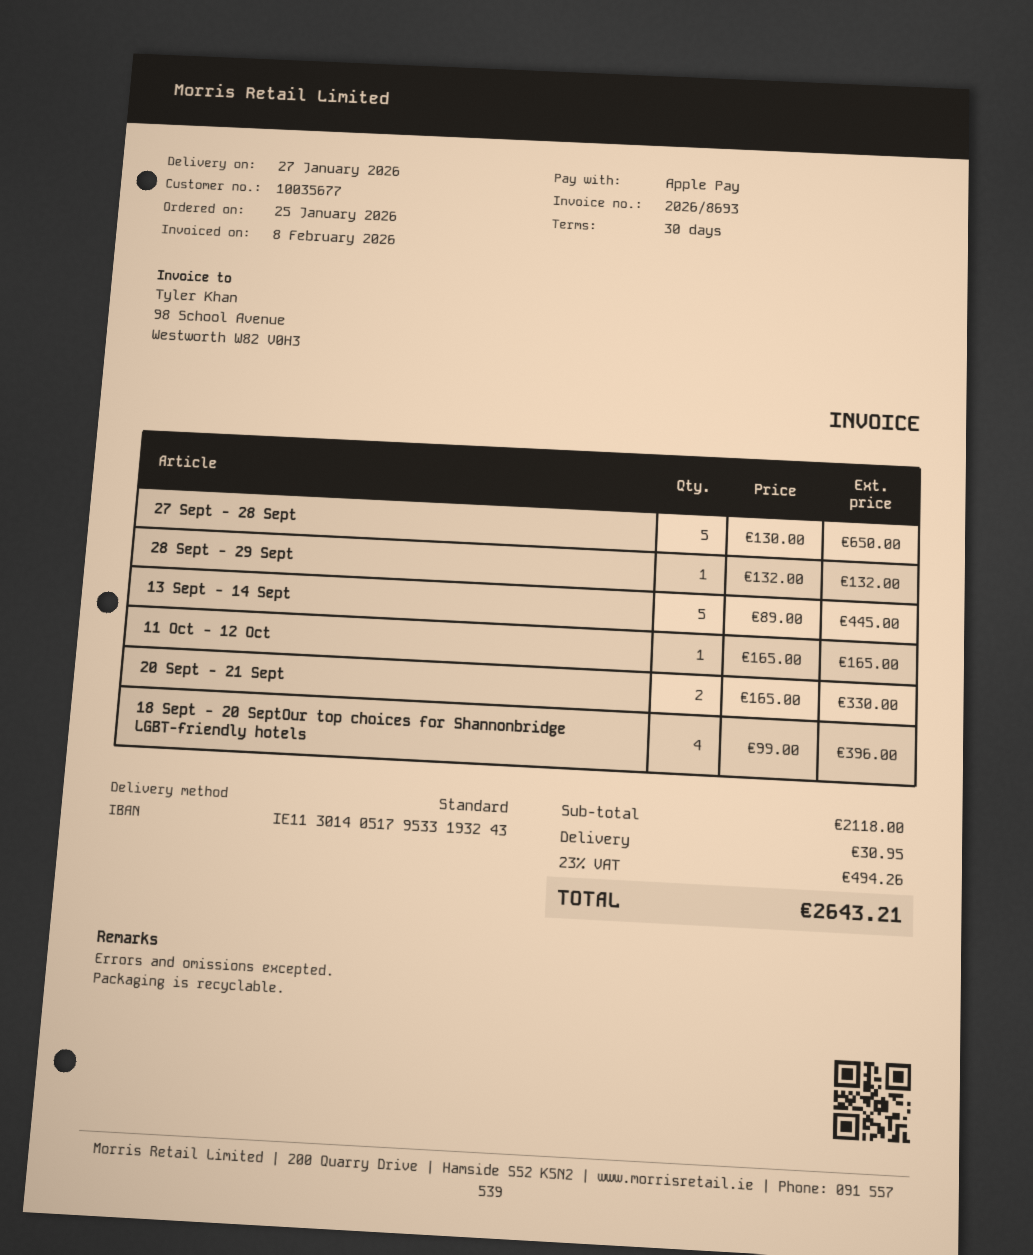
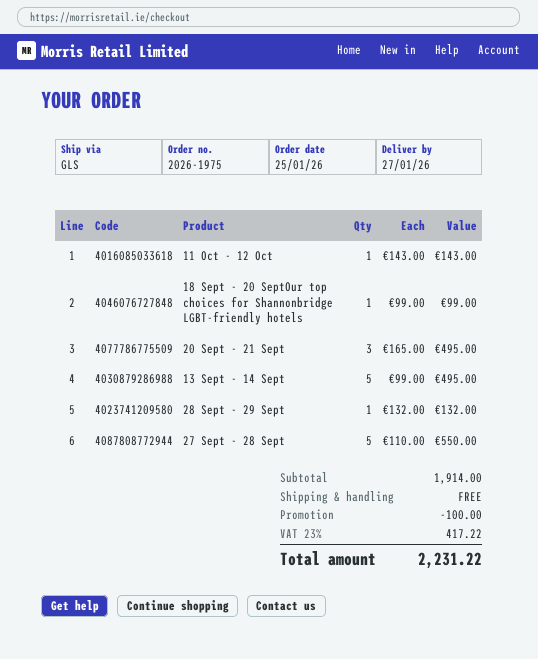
shipping method: standard -> GLS
27 Sept - 28 Sept: 5 x 130.00 = 650.00 -> 5 x 110.00 = 550.00
13 Sept - 14 Sept: 5 x 89.00 = 445.00 -> 5 x 99.00 = 495.00
11 Oct - 12 Oct: 1 x 165.00 = 165.00 -> 1 x 143.00 = 143.00
20 Sept - 21 Sept: 2 x 165.00 = 330.00 -> 3 x 165.00 = 495.00
18 Sept - 20 SeptOur top choices for Shannonbridge LGBT-friendly hotels: 4 x 99.00 = 396.00 -> 1 x 99.00 = 99.00
subtotal: 2118.00 -> 1914.00
discount: none -> 100.00
shipping: 30.95 -> 0.00
tax: 23% = 494.26 -> 23% = 417.22
total: 2643.21 -> 2231.22

